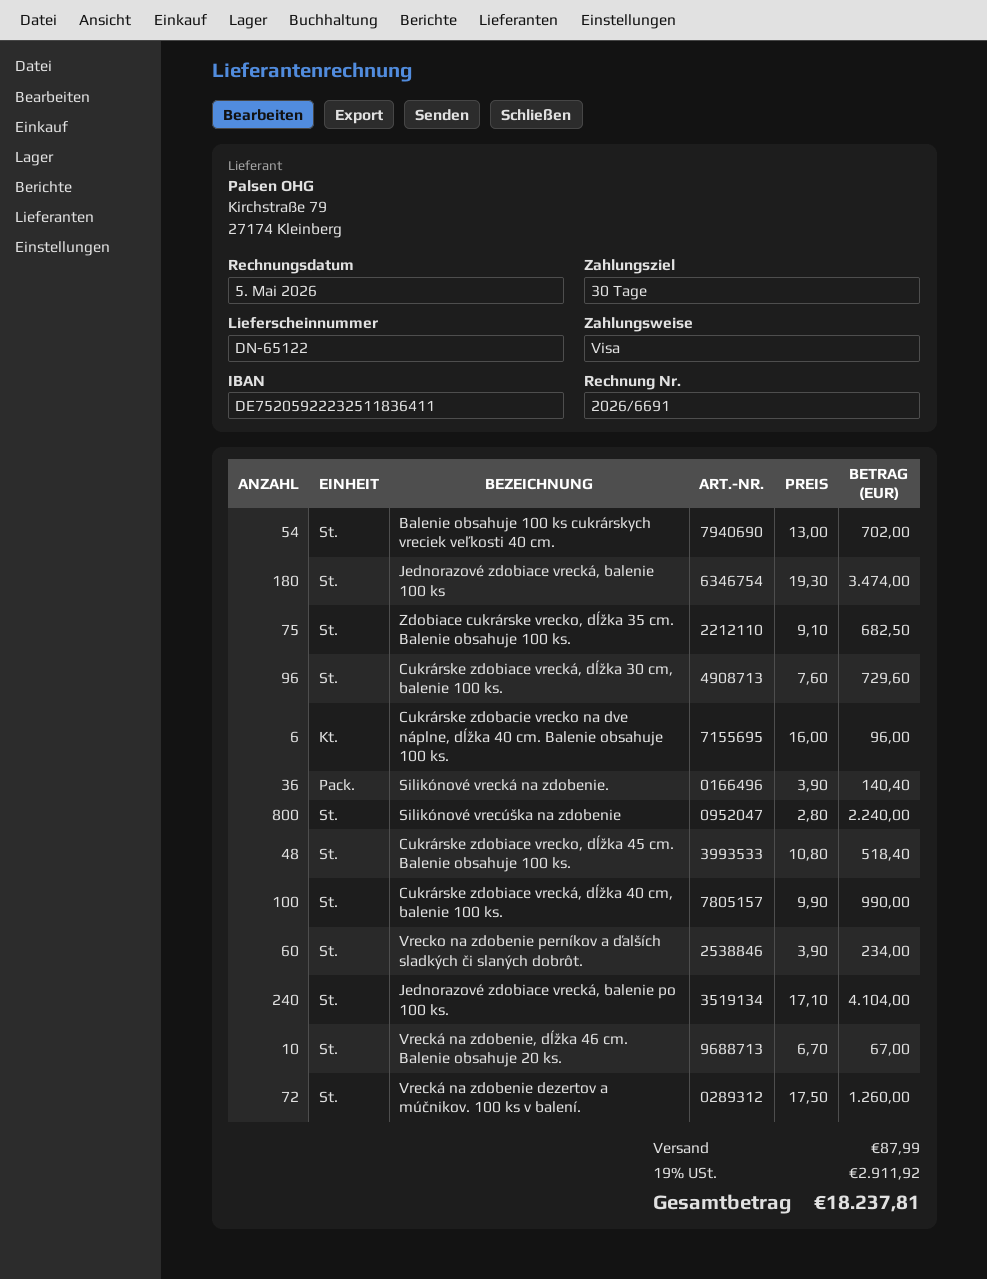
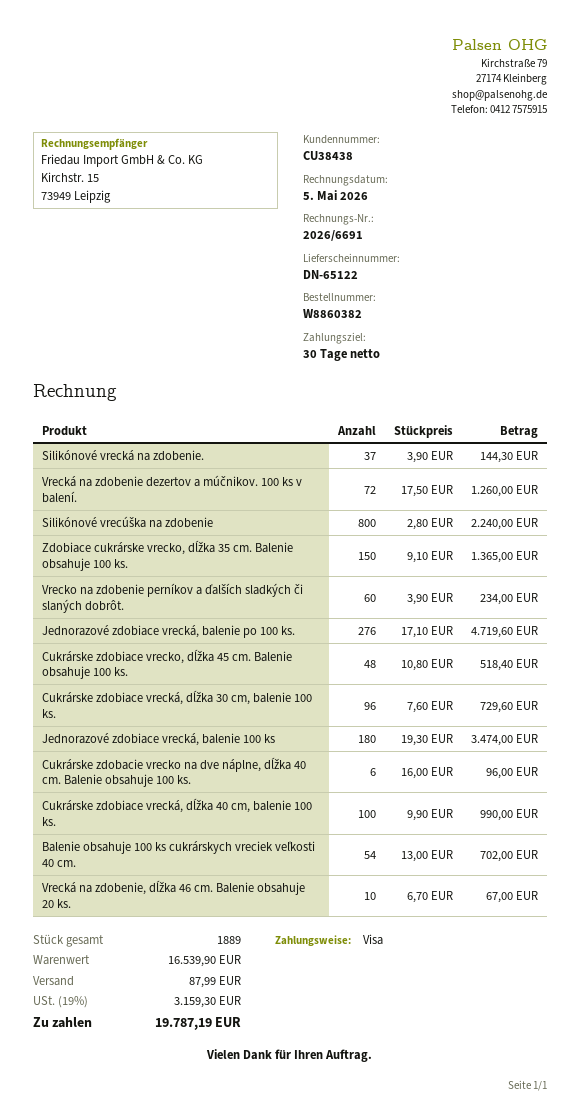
Zdobiace cukrárske vrecko, dĺžka 35 cm. Balenie obsahuje 100 ks.: 75 x 9.10 = 682.50 -> 150 x 9.10 = 1365.00
Silikónové vrecká na zdobenie.: 36 x 3.90 = 140.40 -> 37 x 3.90 = 144.30
Jednorazové zdobiace vrecká, balenie po 100 ks.: 240 x 17.10 = 4104.00 -> 276 x 17.10 = 4719.60
tax: 19% = 2911.92 -> 19% = 3159.30
total: 18237.81 -> 19787.19

